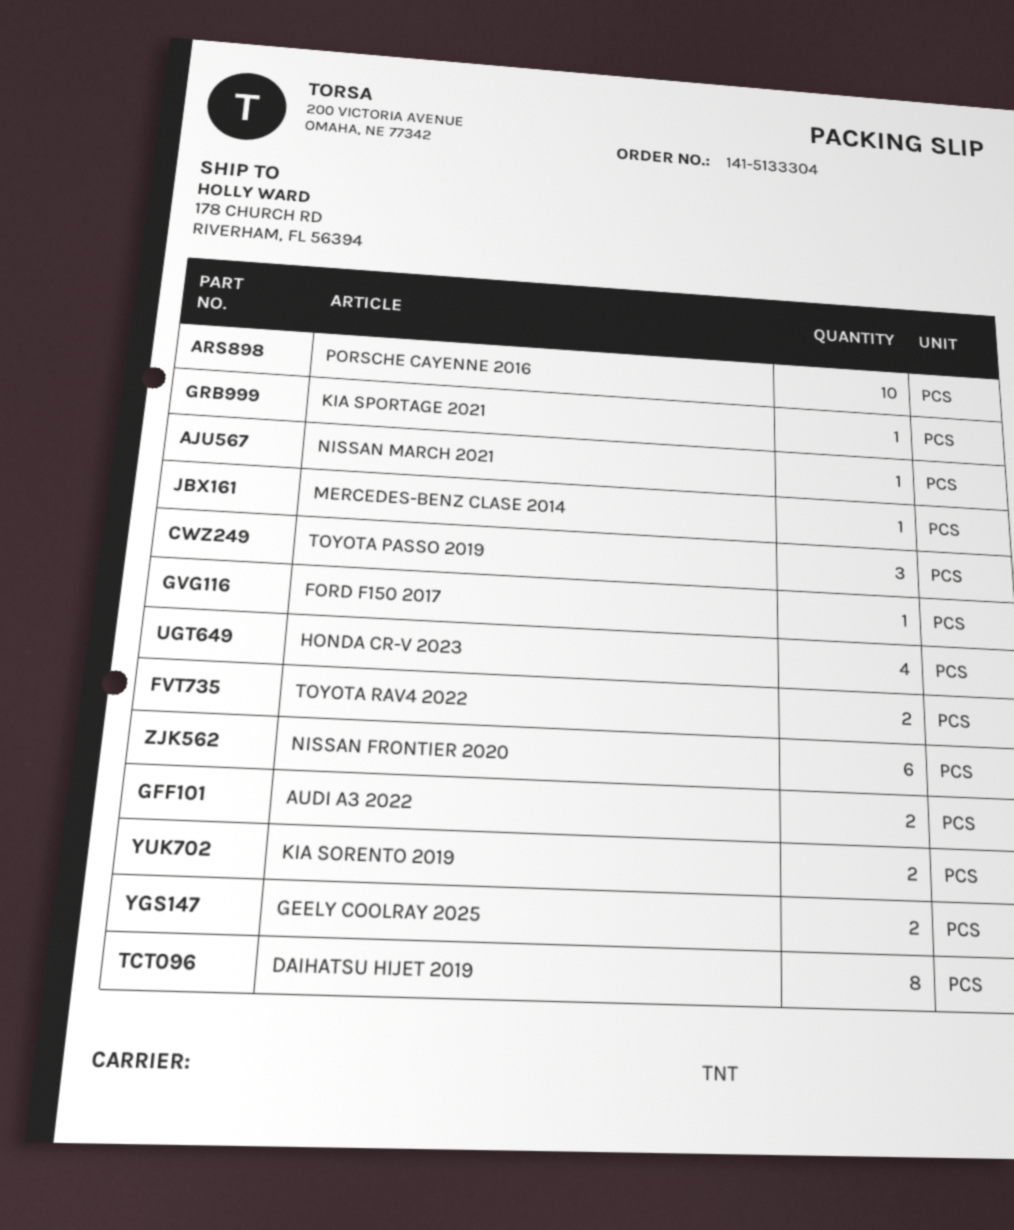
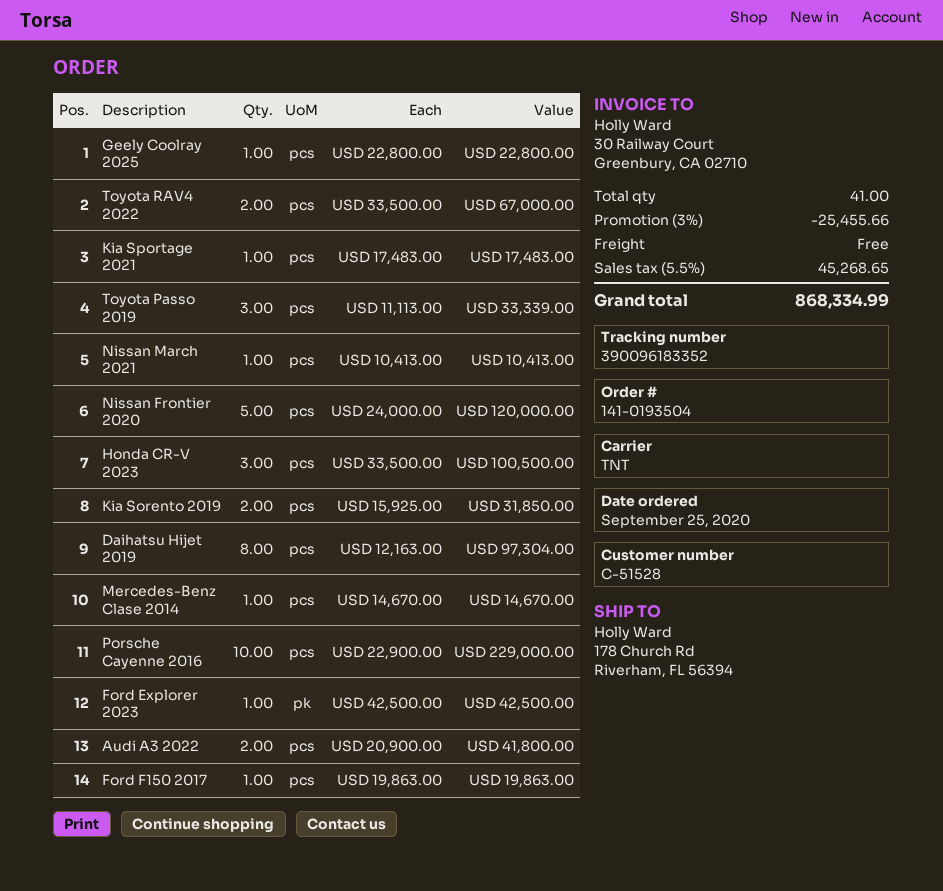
order number: 141-5133304 -> 141-0193504
HONDA CR-V 2023: 4 -> 3
NISSAN FRONTIER 2020: 6 -> 5
GEELY COOLRAY 2025: 2 -> 1
Ford Explorer 2023: none -> 1

